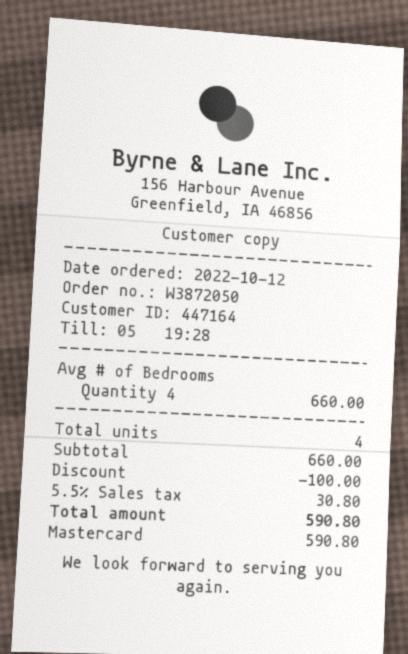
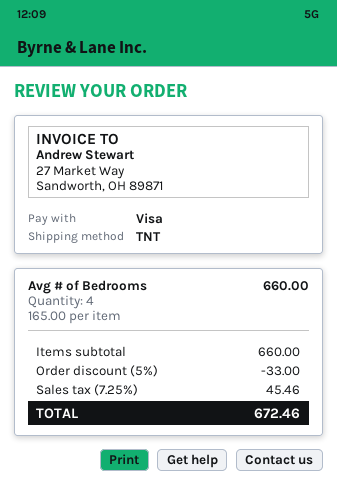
payment method: Mastercard -> Visa
discount: 100.00 -> 33.00
tax: 5.5% = 30.80 -> 7.25% = 45.46
total: 590.80 -> 672.46

